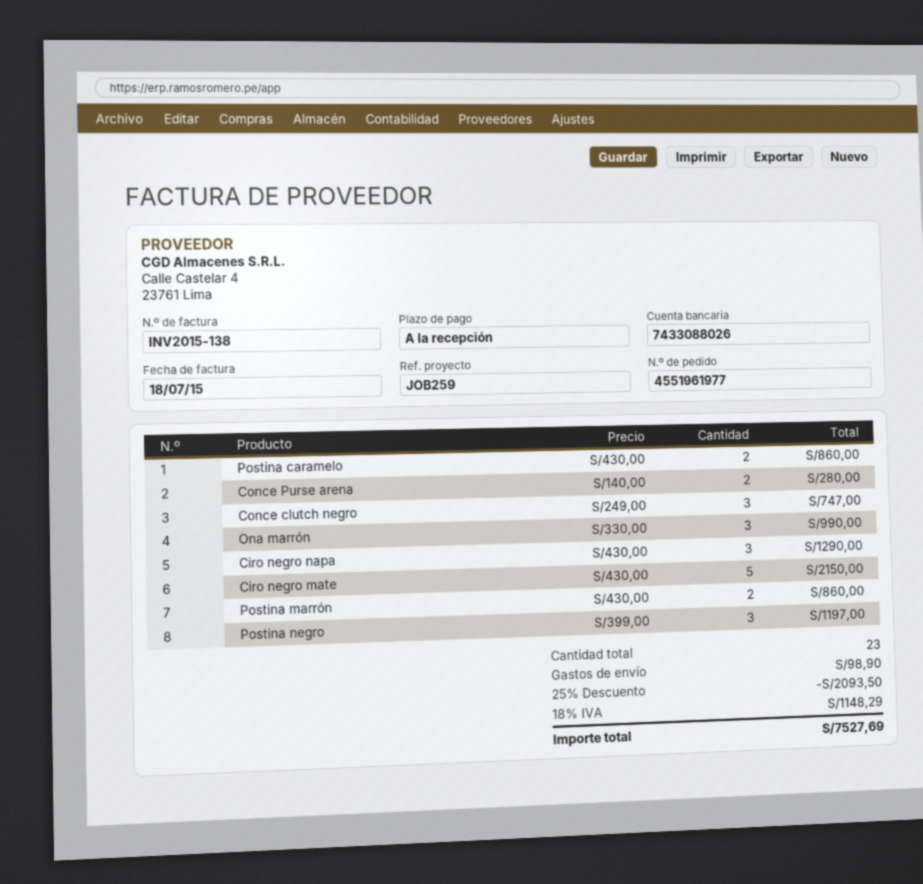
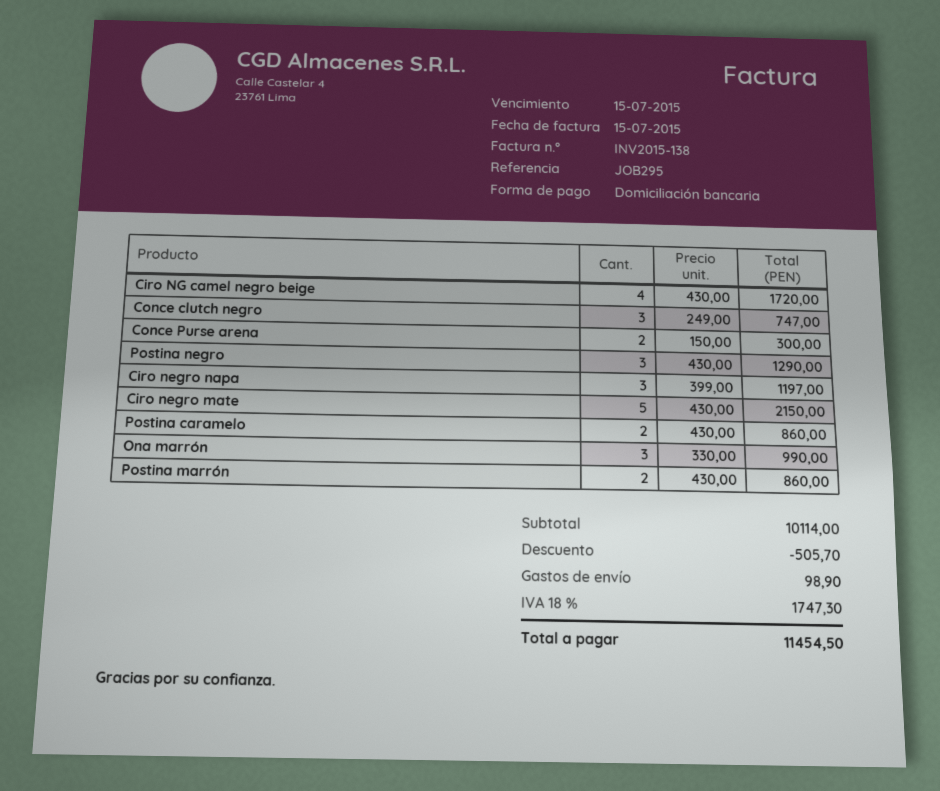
invoice date: 2015-07-18 -> 2015-07-15
reference: JOB259 -> JOB295
Conce Purse arena: 2 x 140.00 = 280.00 -> 2 x 150.00 = 300.00
Ciro negro napa: 3 x 430.00 = 1290.00 -> 3 x 399.00 = 1197.00
Postina negro: 3 x 399.00 = 1197.00 -> 3 x 430.00 = 1290.00
Ciro NG camel negro beige: none -> 4 x 430.00 = 1720.00
discount: 2093.50 -> 505.70
tax: 18% = 1148.29 -> 18% = 1747.30
total: 7527.69 -> 11454.50

